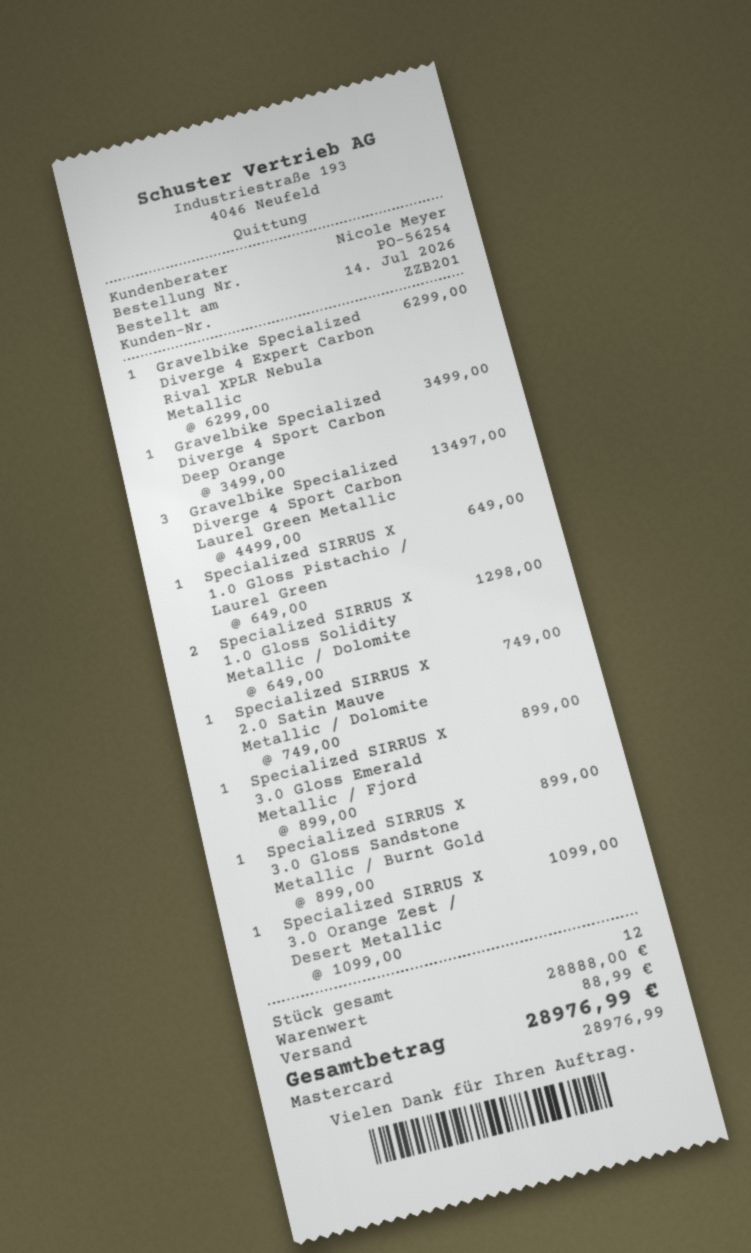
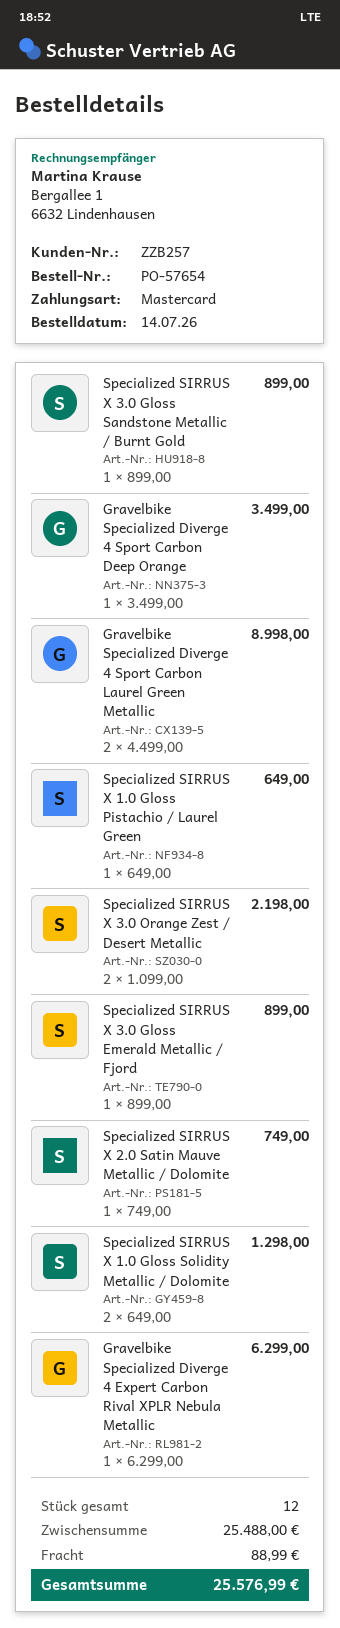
order number: PO-56254 -> PO-57654
customer number: ZZB201 -> ZZB257
Gravelbike Specialized Diverge 4 Sport Carbon Laurel Green Metallic: 3 x 4499.00 = 13497.00 -> 2 x 4499.00 = 8998.00
Specialized SIRRUS X 3.0 Orange Zest / Desert Metallic: 1 x 1099.00 = 1099.00 -> 2 x 1099.00 = 2198.00
subtotal: 28888.00 -> 25488.00
total: 28976.99 -> 25576.99

